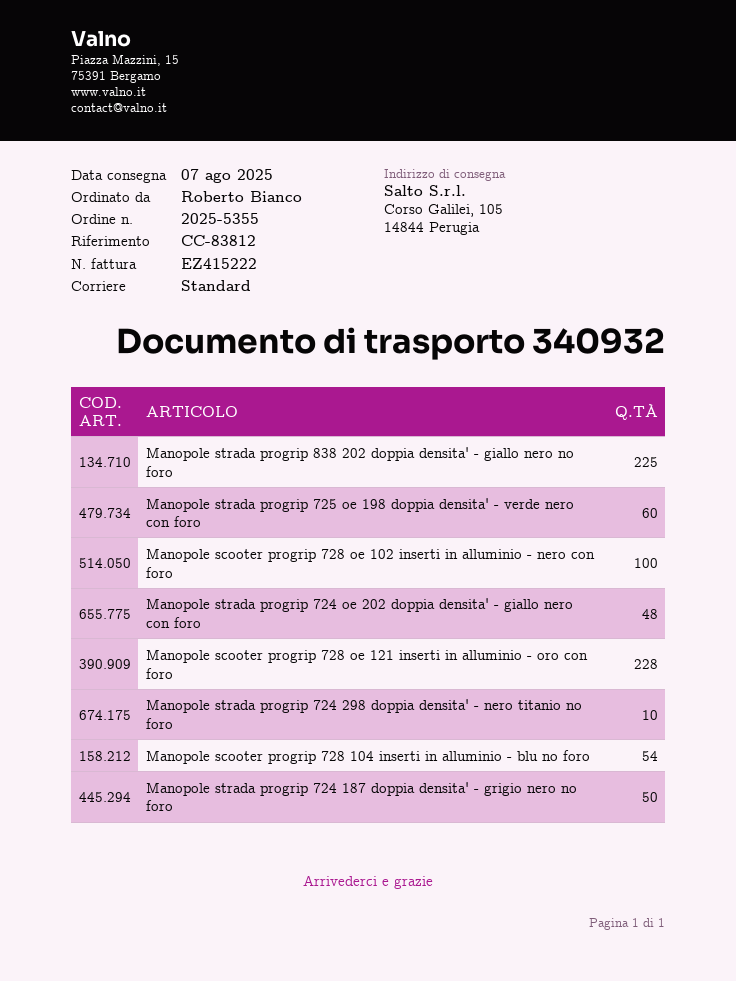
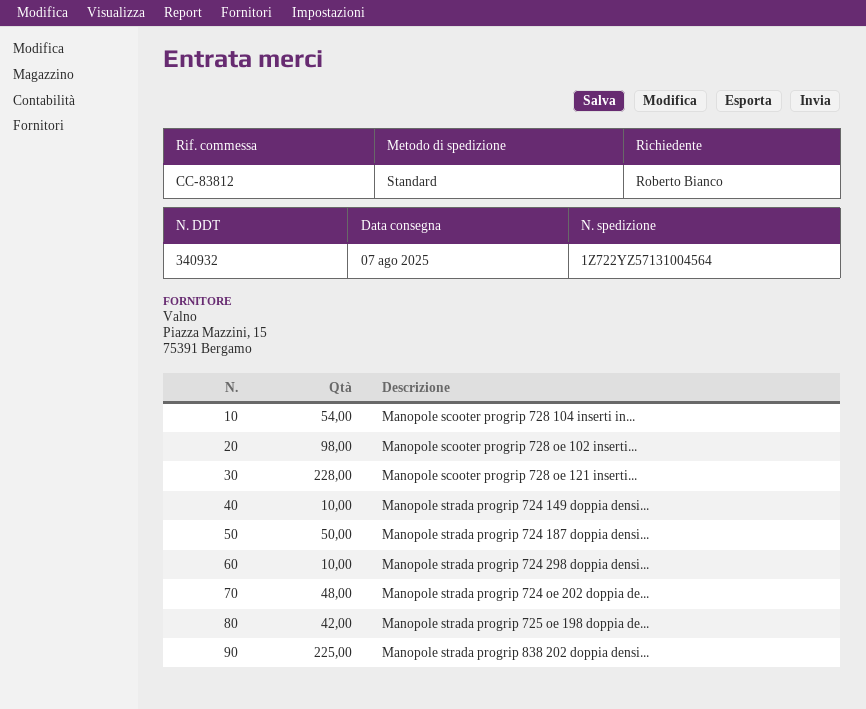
Manopole strada progrip 725 oe 198 doppia densita' - verde nero con foro: 60 -> 42
Manopole scooter progrip 728 oe 102 inserti in alluminio - nero con foro: 100 -> 98
Manopole strada progrip 724 149 doppia densi...: none -> 10

